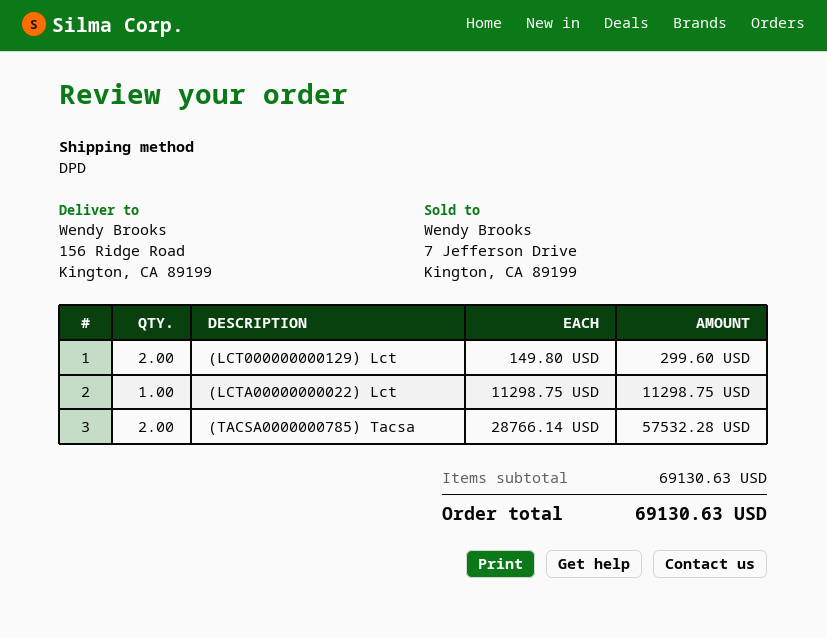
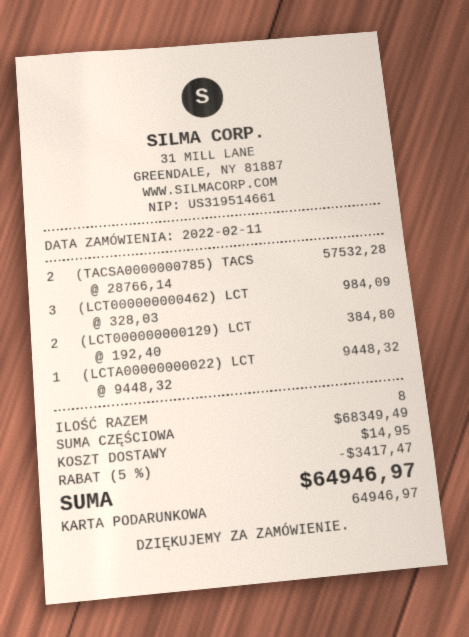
(LCT000000000129) Lct: 2 x 149.80 = 299.60 -> 2 x 192.40 = 384.80
(LCTA00000000022) Lct: 1 x 11298.75 = 11298.75 -> 1 x 9448.32 = 9448.32
(LCT000000000462) LCT: none -> 3 x 328.03 = 984.09
subtotal: 69130.63 -> 68349.49
discount: none -> 5% = 3417.47
shipping: none -> 14.95
total: 69130.63 -> 64946.97

